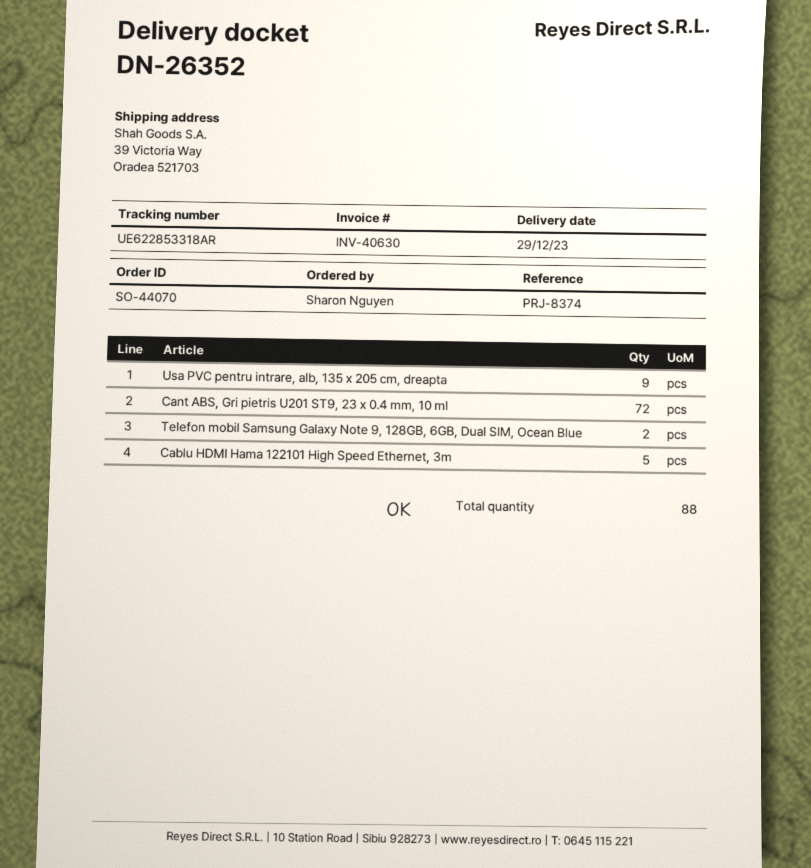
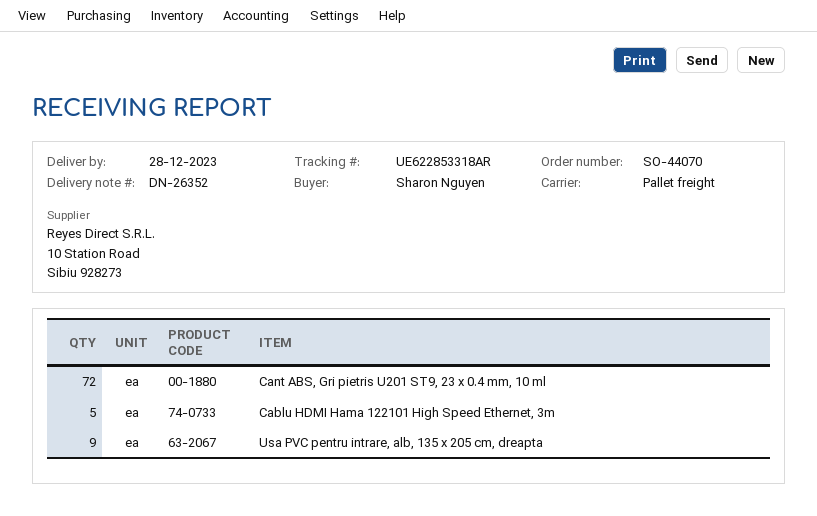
delivery date: 2023-12-29 -> 2023-12-28
Telefon mobil Samsung Galaxy Note 9, 128GB, 6GB, Dual SIM, Ocean Blue: 2 -> none

